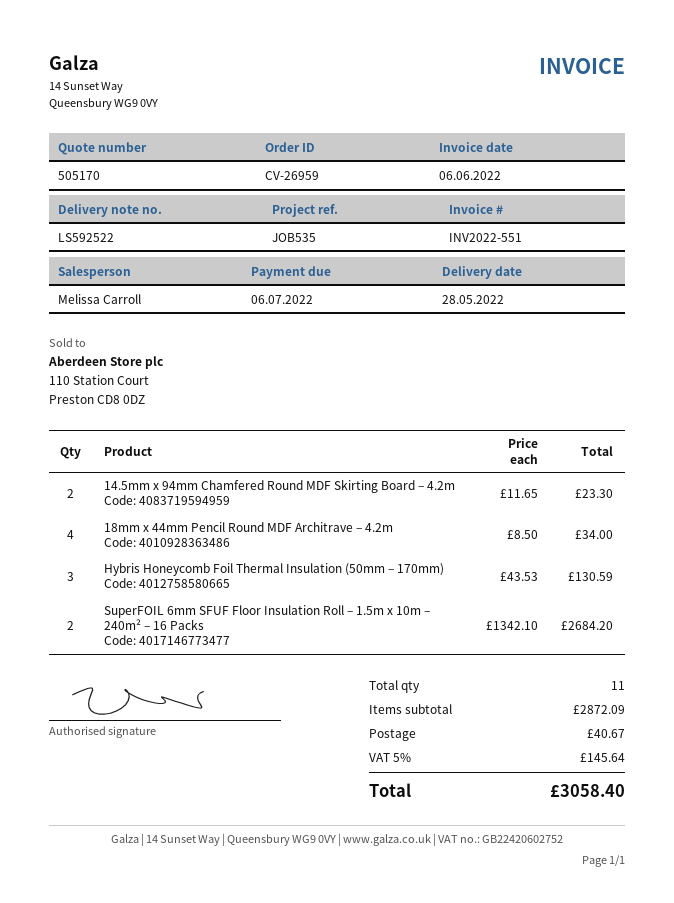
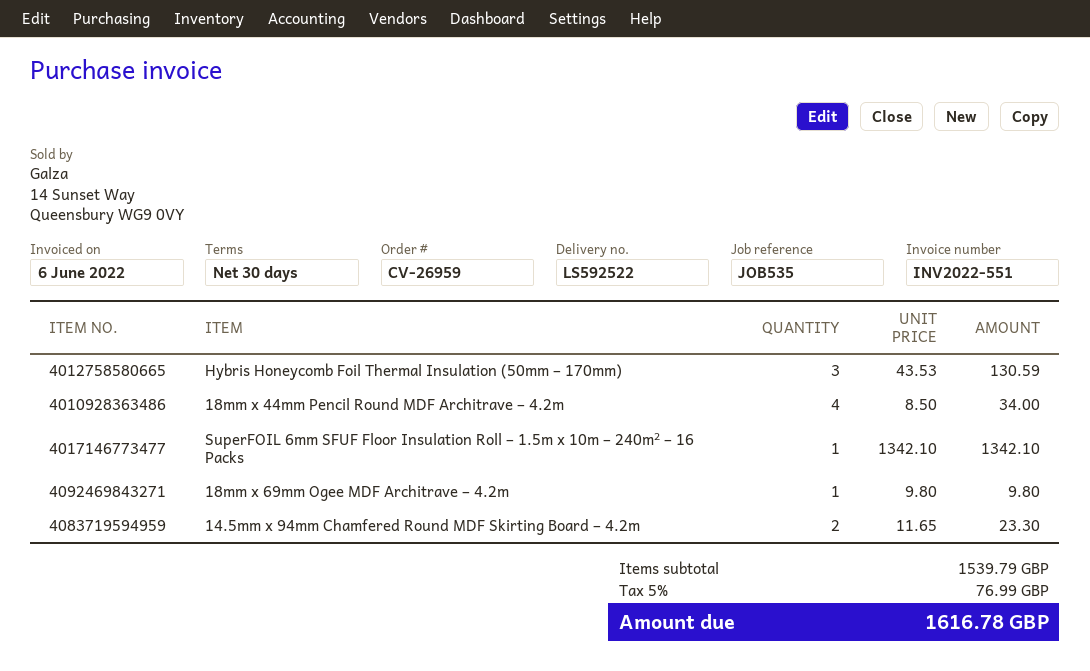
SuperFOIL 6mm SFUF Floor Insulation Roll – 1.5m x 10m – 240m² – 16 Packs: 2 x 1342.10 = 2684.20 -> 1 x 1342.10 = 1342.10
18mm x 69mm Ogee MDF Architrave – 4.2m: none -> 1 x 9.80 = 9.80
subtotal: 2872.09 -> 1539.79
shipping: 40.67 -> none
tax: 5% = 145.64 -> 5% = 76.99
total: 3058.40 -> 1616.78

